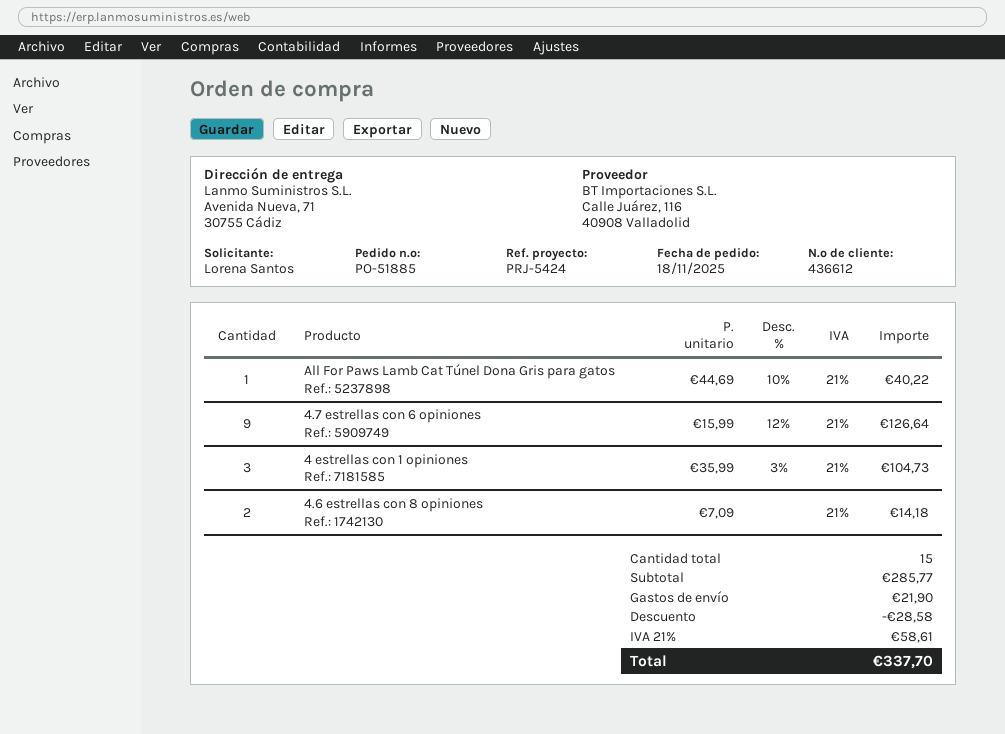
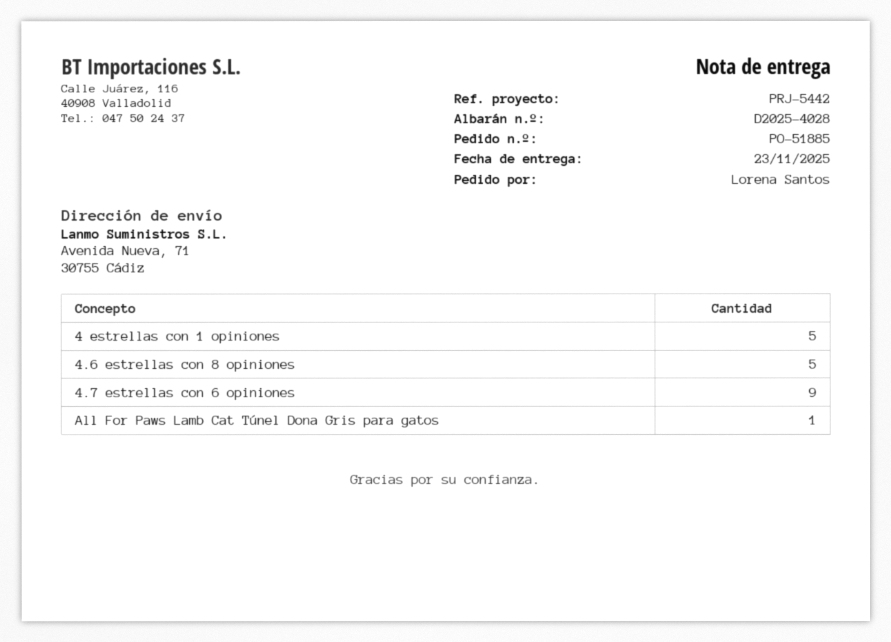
reference: PRJ-5424 -> PRJ-5442
4 estrellas con 1 opiniones: 3 -> 5
4.6 estrellas con 8 opiniones: 2 -> 5

